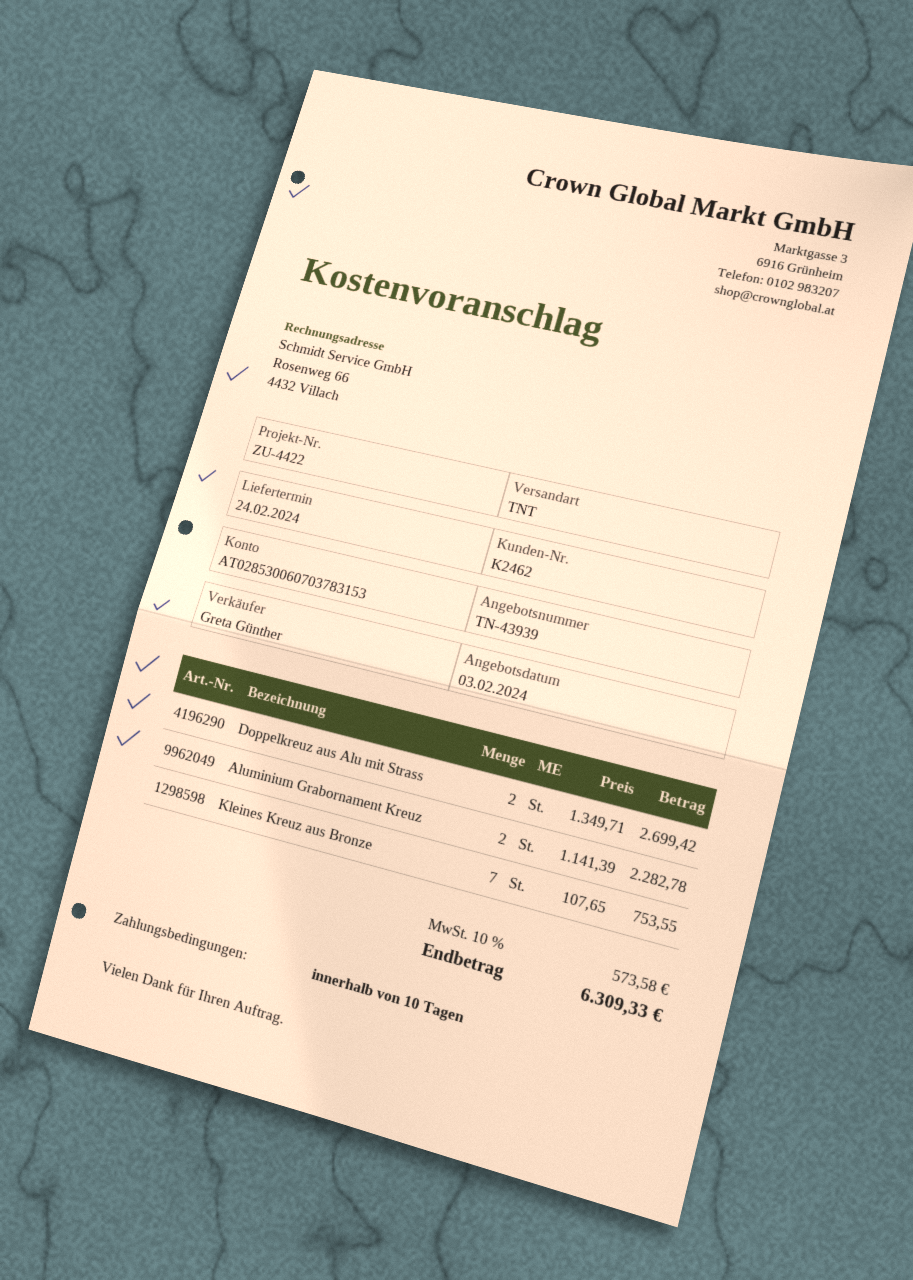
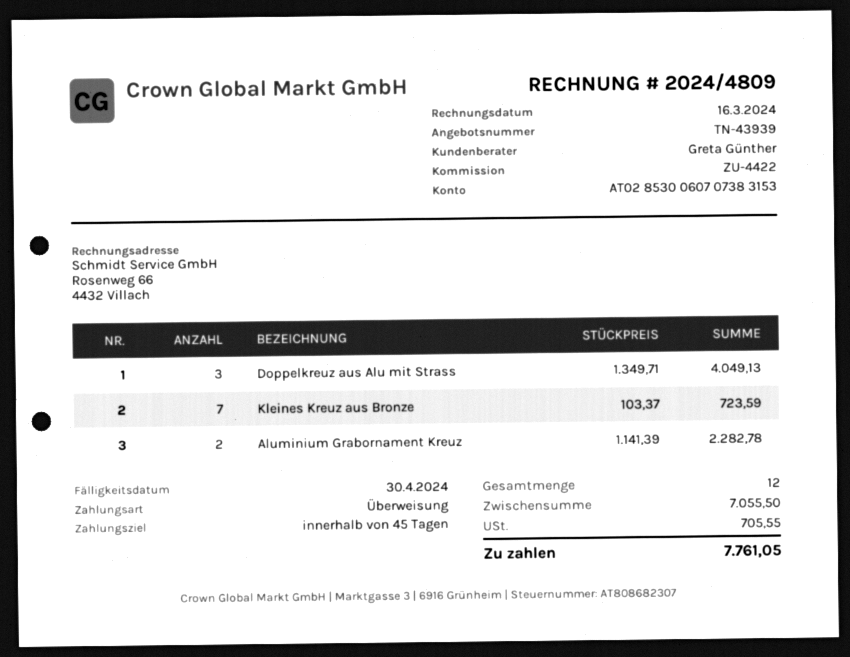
payment terms: 10 days -> 45 days
bank account: AT028530060703783153 -> AT028530060707383153
Doppelkreuz aus Alu mit Strass: 2 x 1349.71 = 2699.42 -> 3 x 1349.71 = 4049.13
Kleines Kreuz aus Bronze: 7 x 107.65 = 753.55 -> 7 x 103.37 = 723.59
tax: 573.58 -> 705.55
total: 6309.33 -> 7761.05

